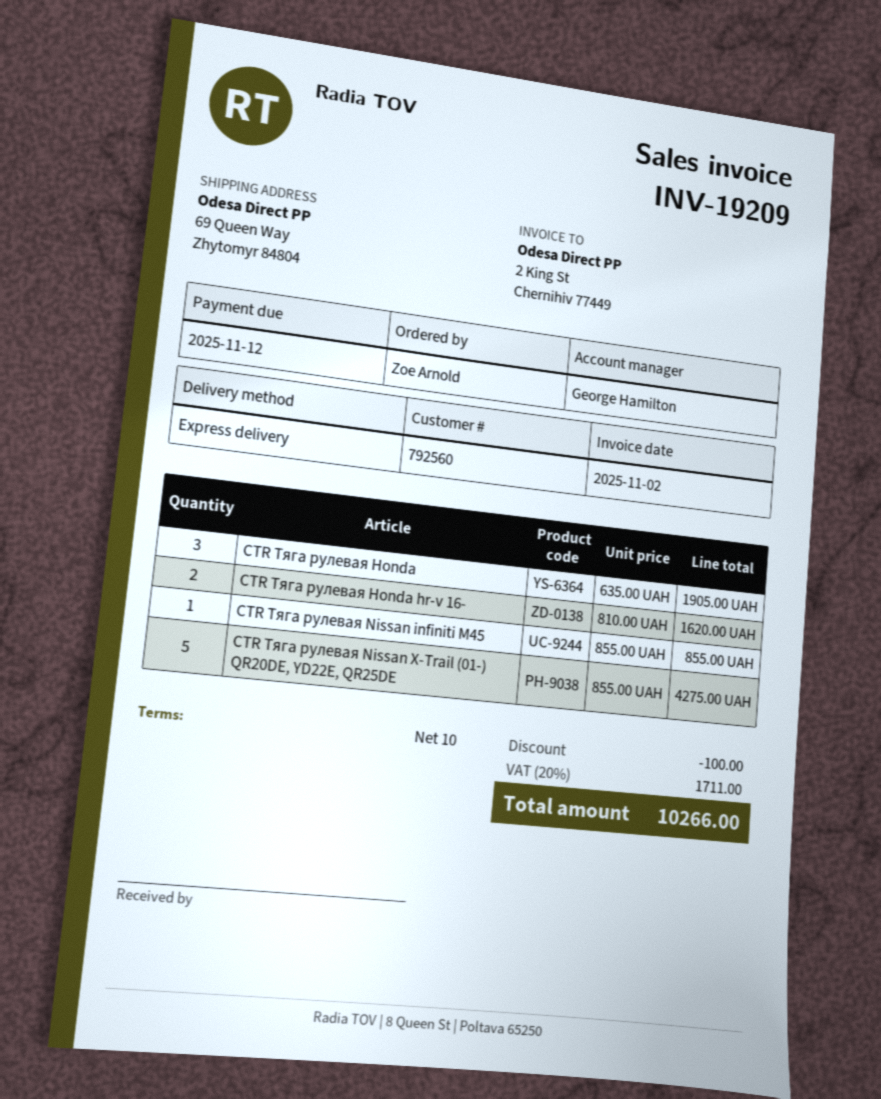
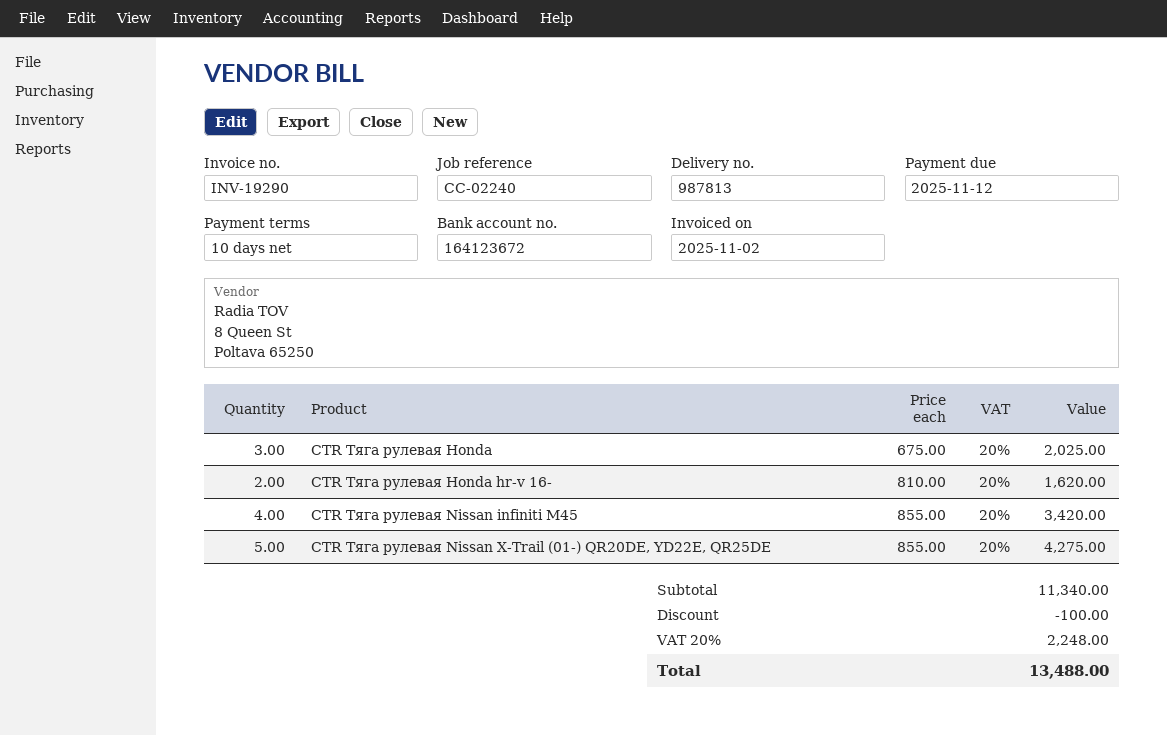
invoice number: INV-19209 -> INV-19290
CTR Тяга рулевая Honda: 3 x 635.00 = 1905.00 -> 3 x 675.00 = 2025.00
CTR Тяга рулевая Nissan infiniti M45: 1 x 855.00 = 855.00 -> 4 x 855.00 = 3420.00
tax: 20% = 1711.00 -> 20% = 2248.00
total: 10266.00 -> 13488.00

